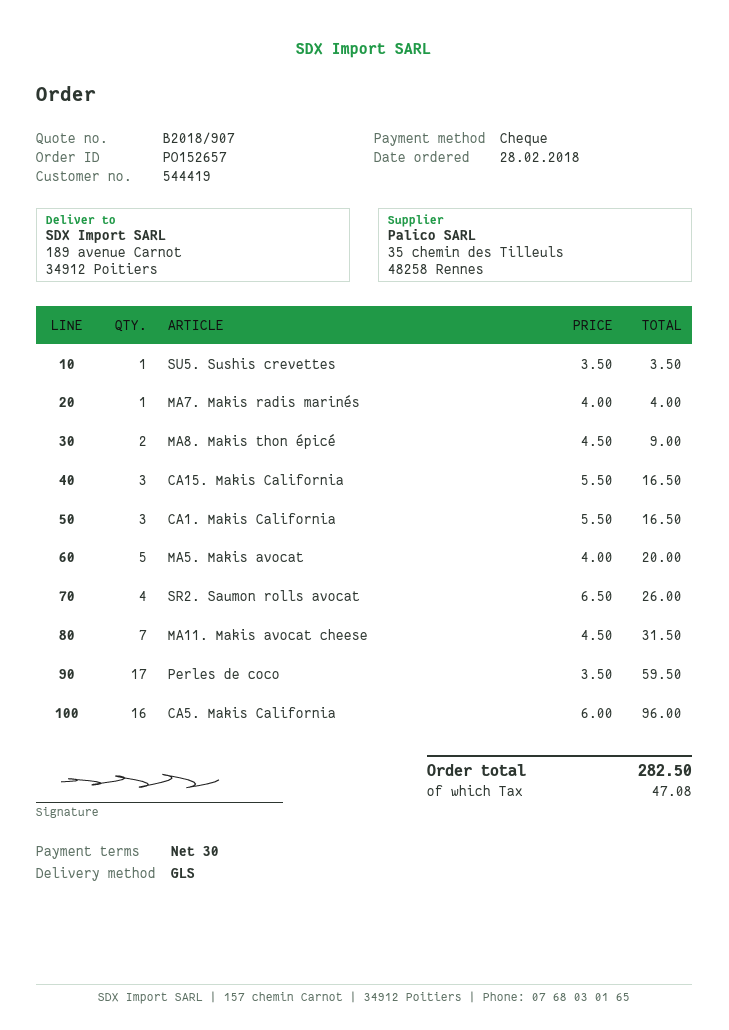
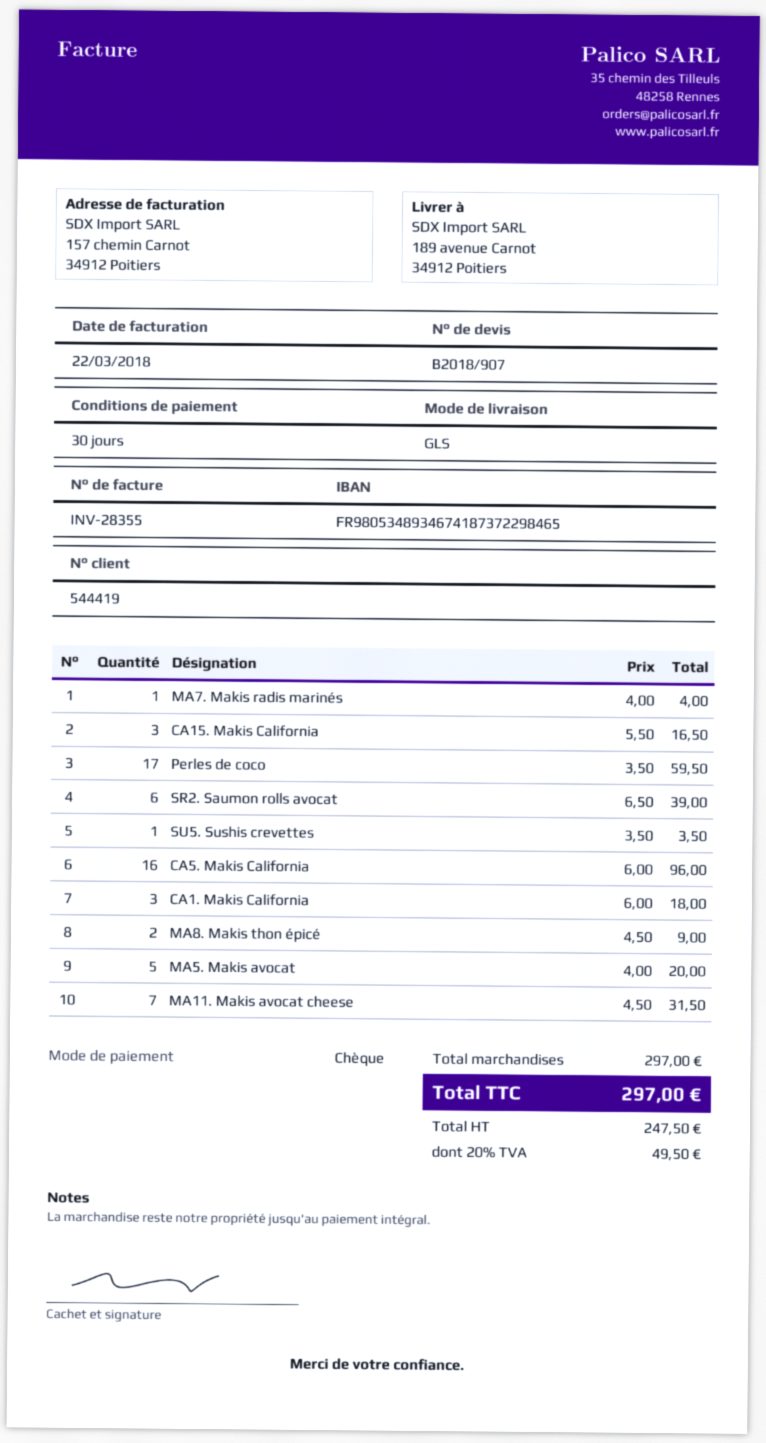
CA1. Makis California: 3 x 5.50 = 16.50 -> 3 x 6.00 = 18.00
SR2. Saumon rolls avocat: 4 x 6.50 = 26.00 -> 6 x 6.50 = 39.00
tax: 47.08 -> 49.50
total: 282.50 -> 297.00

